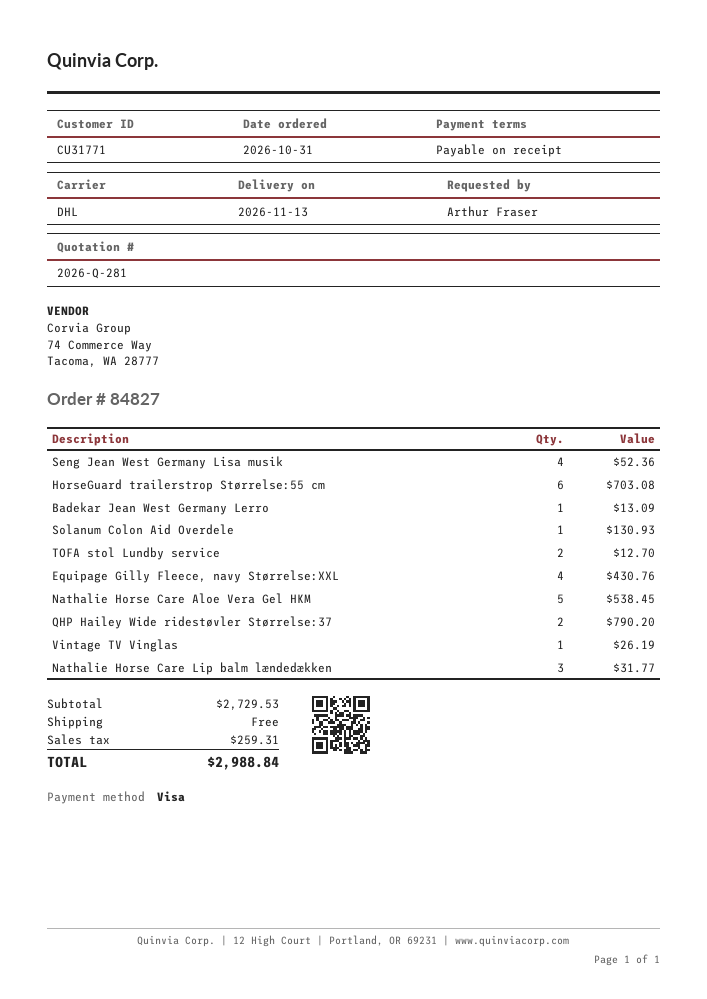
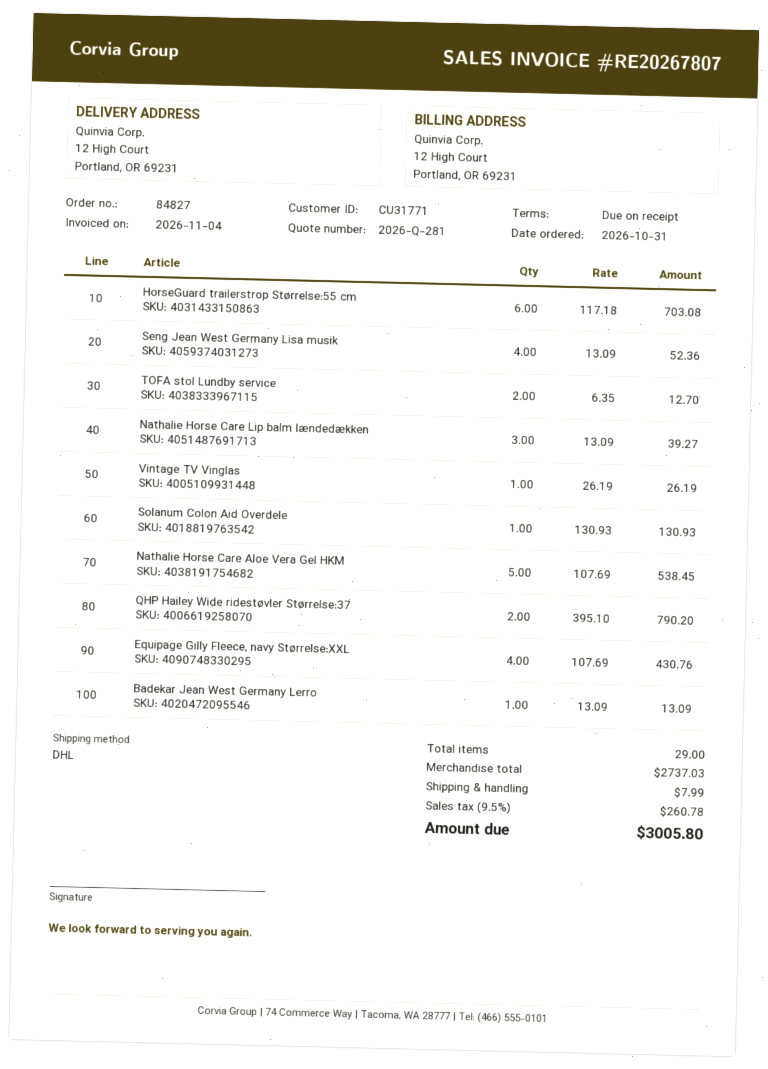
Nathalie Horse Care Lip balm lændedækken: 3 for 31.77 -> 3 for 39.27
subtotal: 2729.53 -> 2737.03
shipping: 0.00 -> 7.99
tax: 259.31 -> 260.78
total: 2988.84 -> 3005.80

